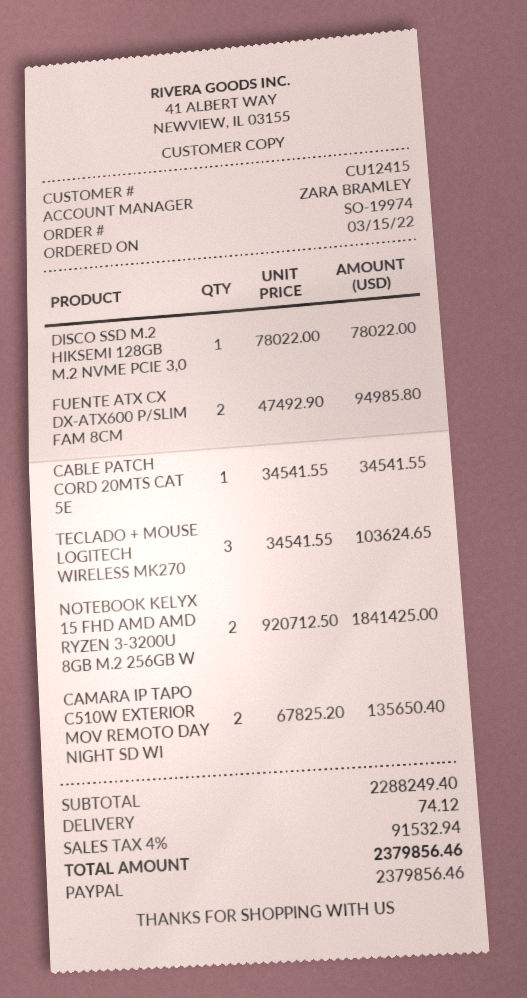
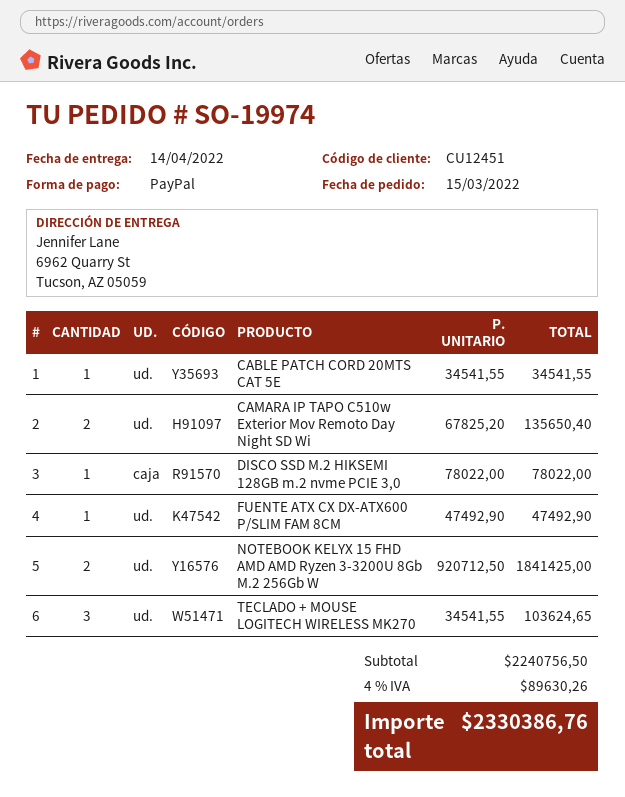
customer number: CU12415 -> CU12451
FUENTE ATX CX DX-ATX600 P/SLIM FAM 8CM: 2 x 47492.90 = 94985.80 -> 1 x 47492.90 = 47492.90
subtotal: 2288249.40 -> 2240756.50
shipping: 74.12 -> none
tax: 4% = 91532.94 -> 4% = 89630.26
total: 2379856.46 -> 2330386.76

